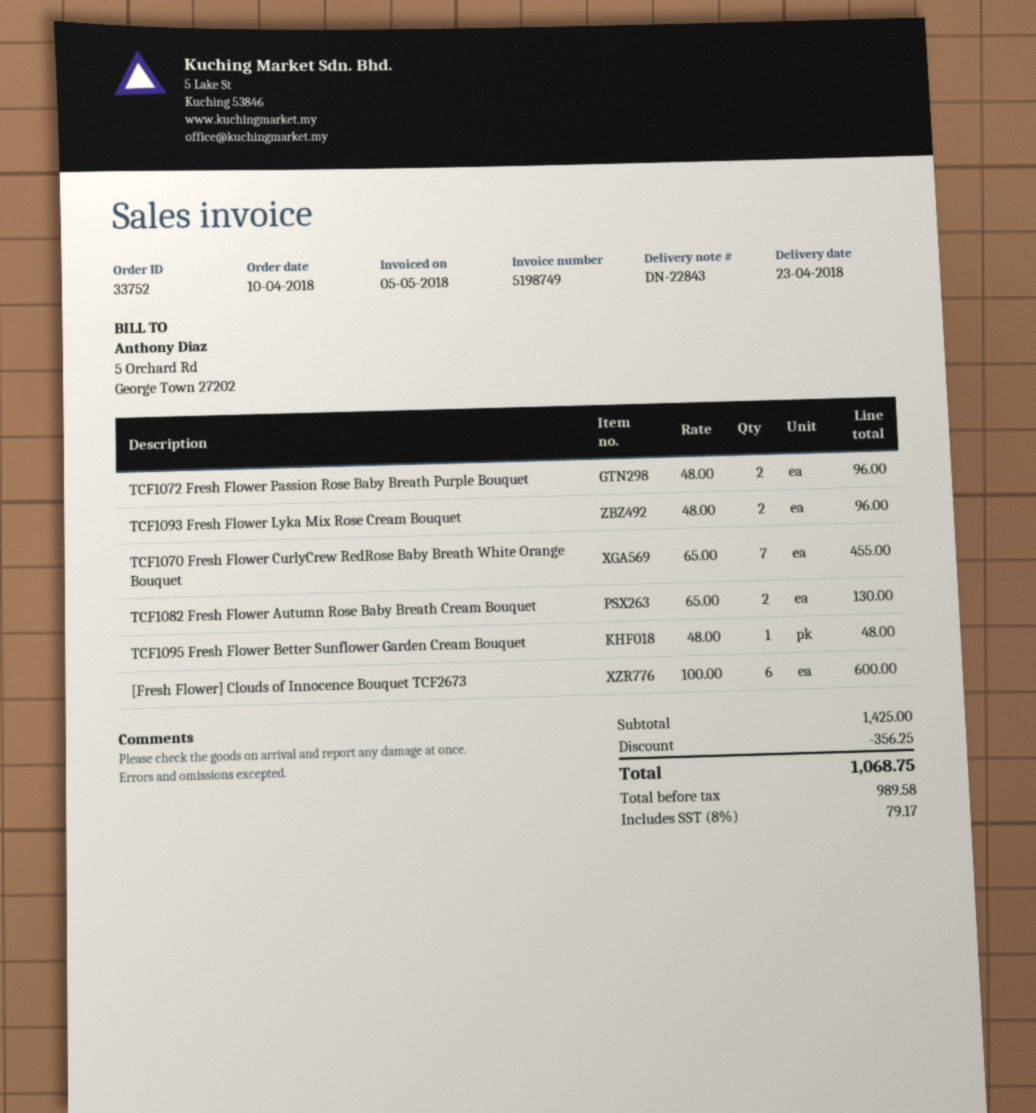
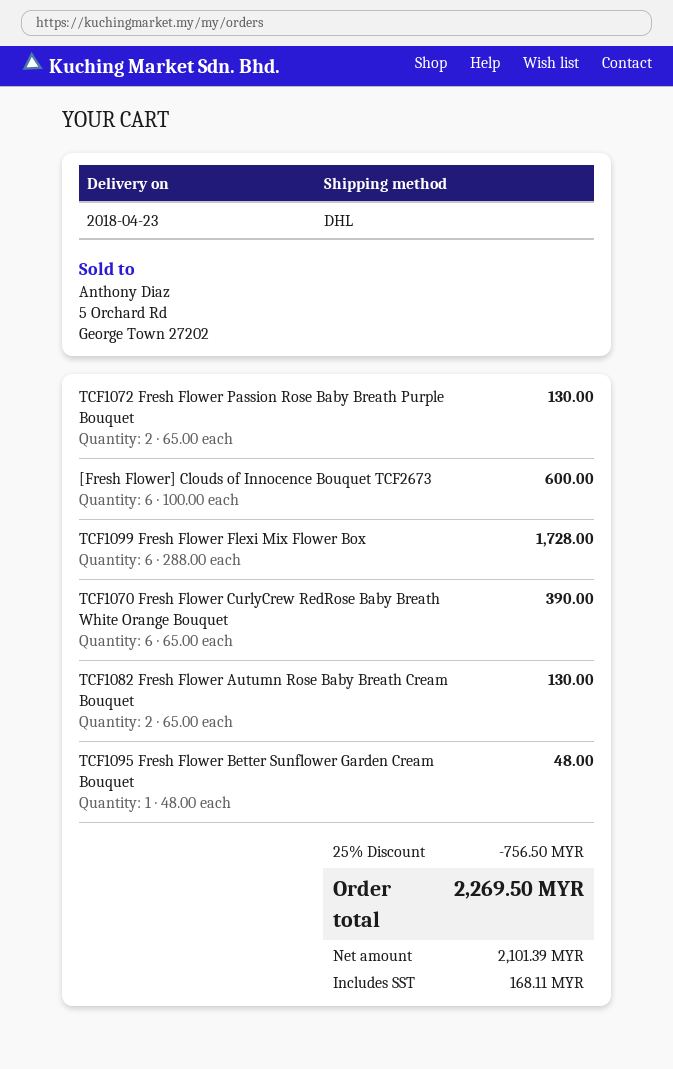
TCF1072 Fresh Flower Passion Rose Baby Breath Purple Bouquet: 2 x 48.00 = 96.00 -> 2 x 65.00 = 130.00
TCF1093 Fresh Flower Lyka Mix Rose Cream Bouquet: 2 x 48.00 = 96.00 -> none
TCF1070 Fresh Flower CurlyCrew RedRose Baby Breath White Orange Bouquet: 7 x 65.00 = 455.00 -> 6 x 65.00 = 390.00
TCF1099 Fresh Flower Flexi Mix Flower Box: none -> 6 x 288.00 = 1728.00
discount: 356.25 -> 756.50
net: 989.58 -> 2101.39
tax: 79.17 -> 168.11
total: 1068.75 -> 2269.50

